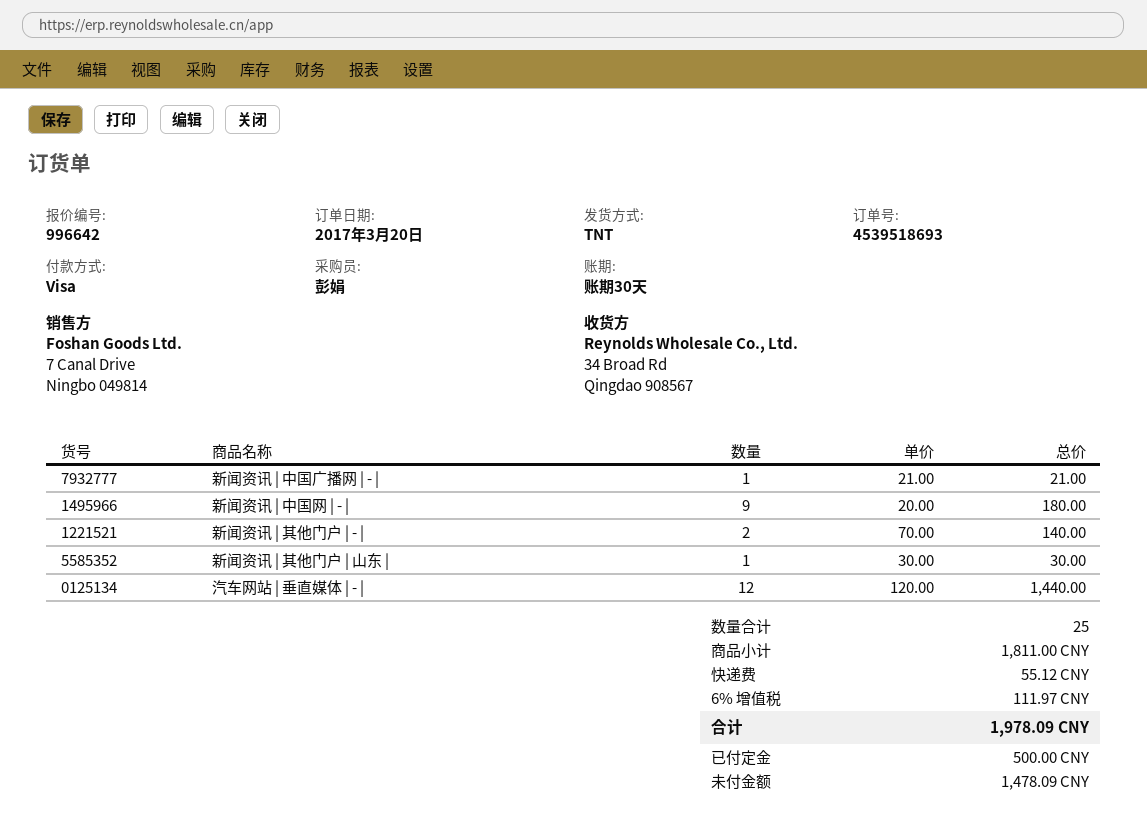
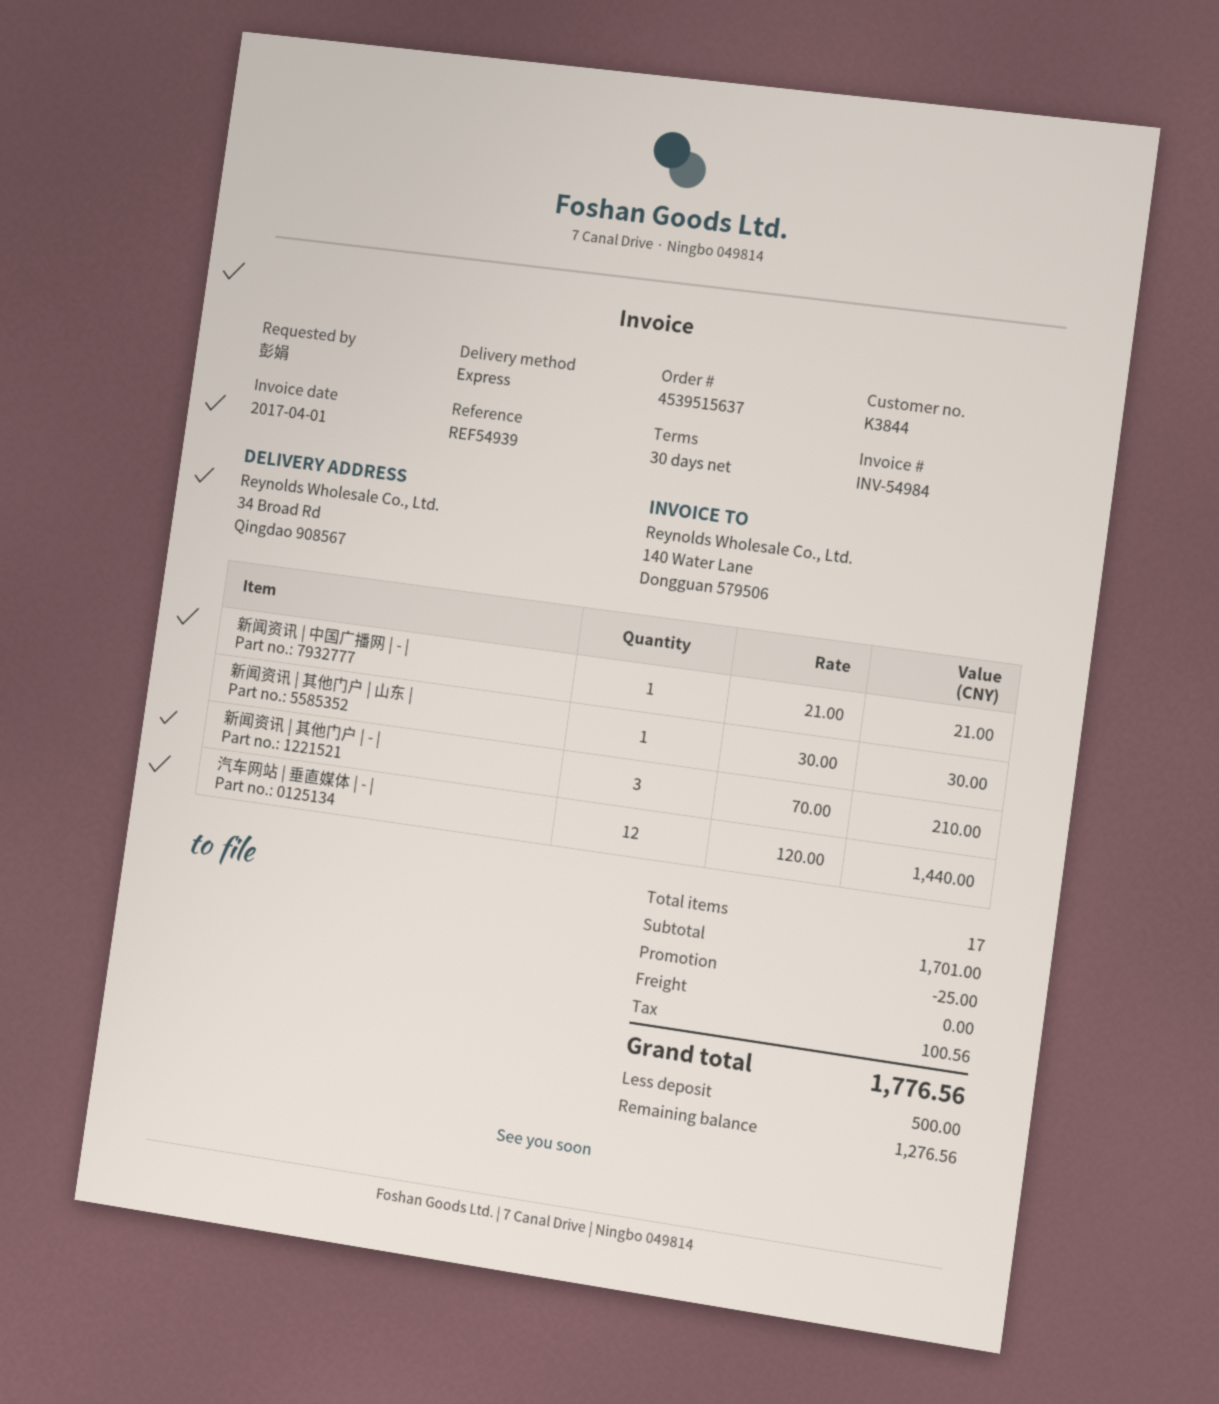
order number: 4539518693 -> 4539515637
shipping method: TNT -> express
新闻资讯 | 中国网 | - |: 9 x 20.00 = 180.00 -> none
新闻资讯 | 其他门户 | - |: 2 x 70.00 = 140.00 -> 3 x 70.00 = 210.00
total quantity: 25 -> 17
subtotal: 1811.00 -> 1701.00
discount: none -> 25.00
shipping: 55.12 -> 0.00
tax: 111.97 -> 100.56
total: 1978.09 -> 1776.56
balance: 1478.09 -> 1276.56

